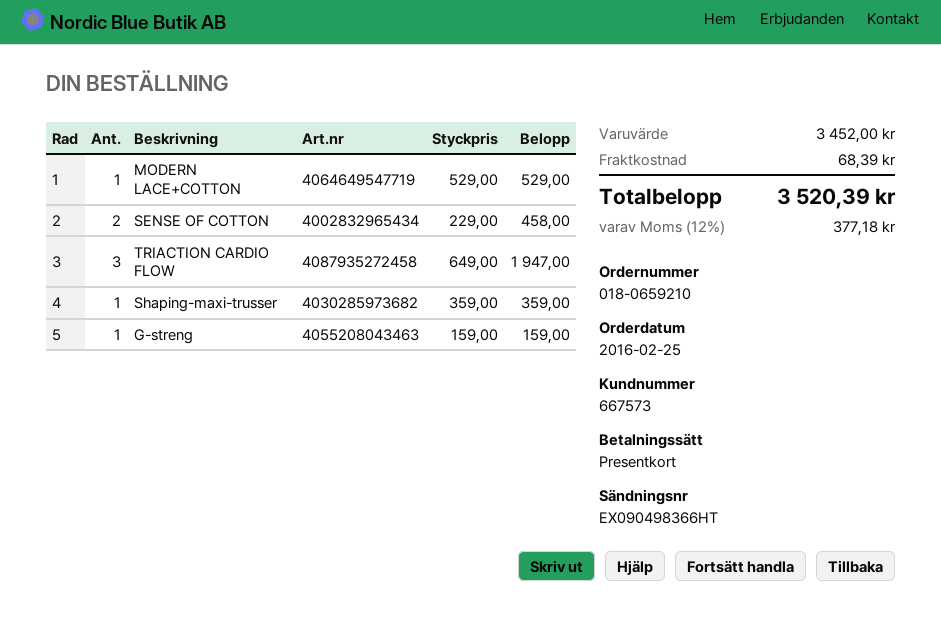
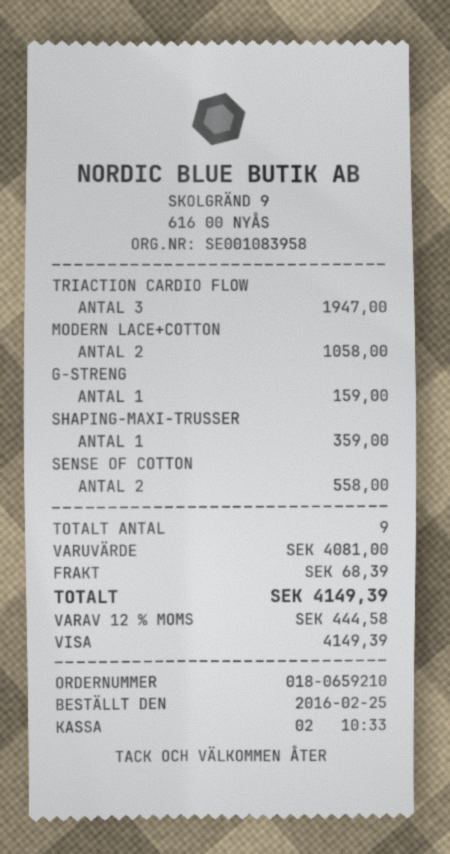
payment method: gift card -> Visa
MODERN LACE+COTTON: 1 for 529.00 -> 2 for 1058.00
SENSE OF COTTON: 2 for 458.00 -> 2 for 558.00
subtotal: 3452.00 -> 4081.00
tax: 12% = 377.18 -> 12% = 444.58
total: 3520.39 -> 4149.39

